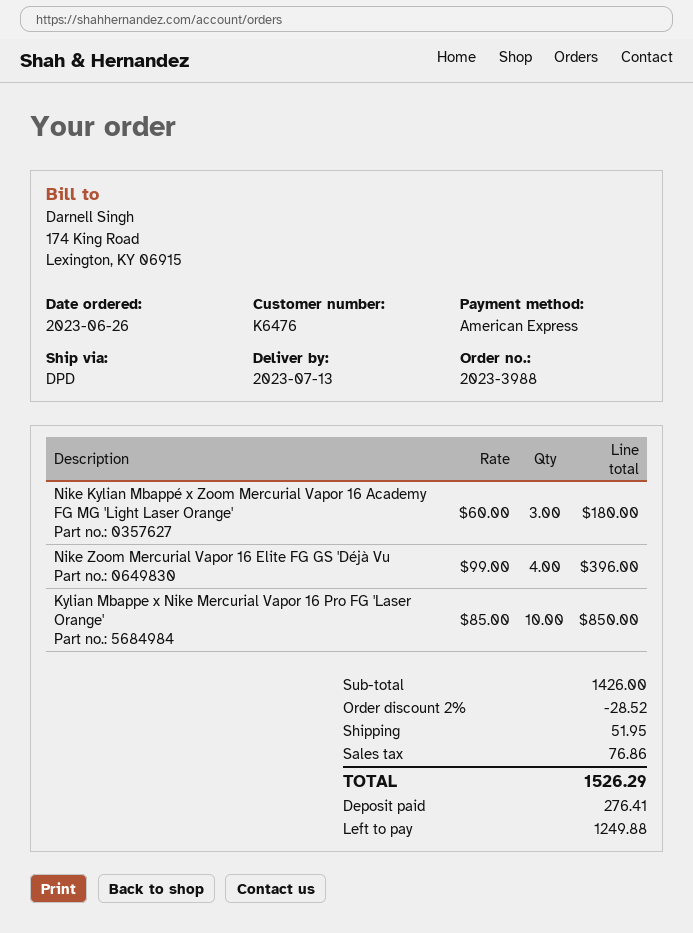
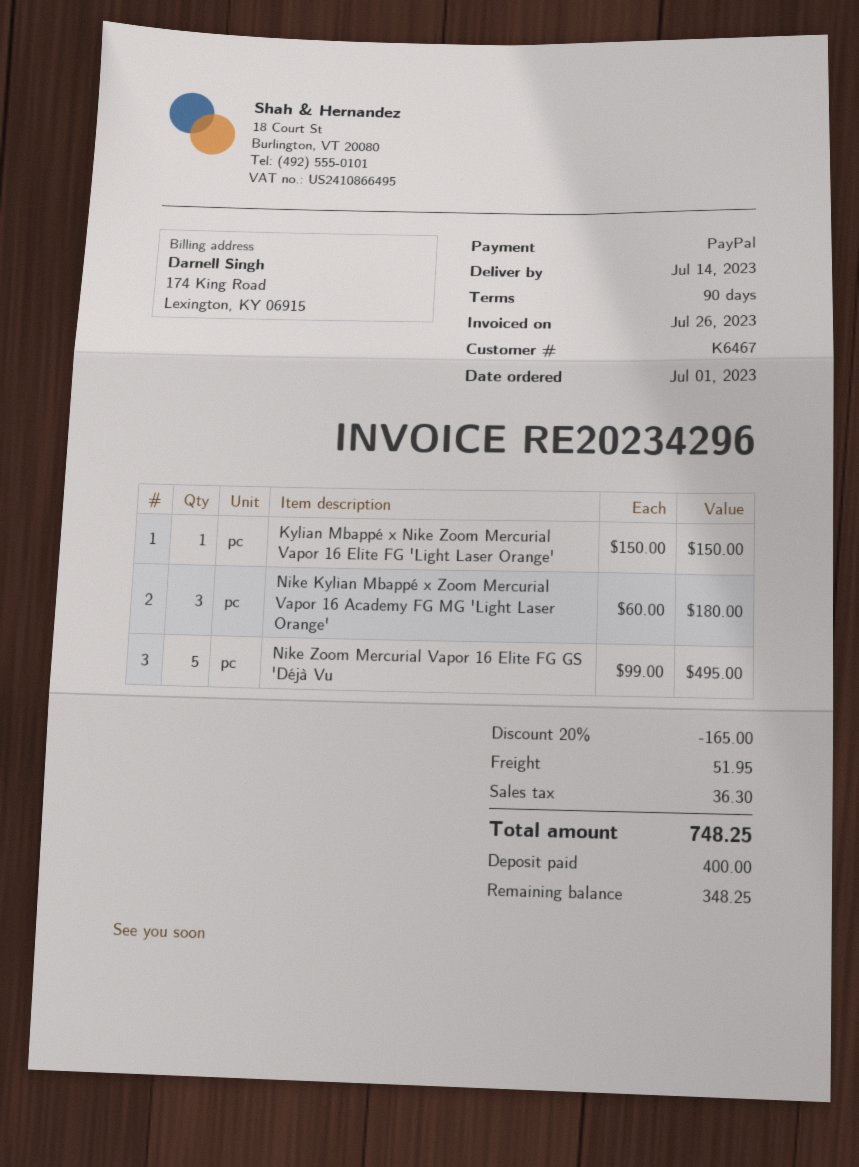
order date: 2023-06-26 -> 2023-07-01
delivery date: 2023-07-13 -> 2023-07-14
customer number: K6476 -> K6467
payment method: American Express -> PayPal
Nike Zoom Mercurial Vapor 16 Elite FG GS 'Déjà Vu: 4 x 99.00 = 396.00 -> 5 x 99.00 = 495.00
Kylian Mbappe x Nike Mercurial Vapor 16 Pro FG 'Laser Orange': 10 x 85.00 = 850.00 -> none
Kylian Mbappé x Nike Zoom Mercurial Vapor 16 Elite FG 'Light Laser Orange': none -> 1 x 150.00 = 150.00
discount: 2% = 28.52 -> 20% = 165.00
tax: 76.86 -> 36.30
total: 1526.29 -> 748.25
deposit: 276.41 -> 400.00
balance: 1249.88 -> 348.25

